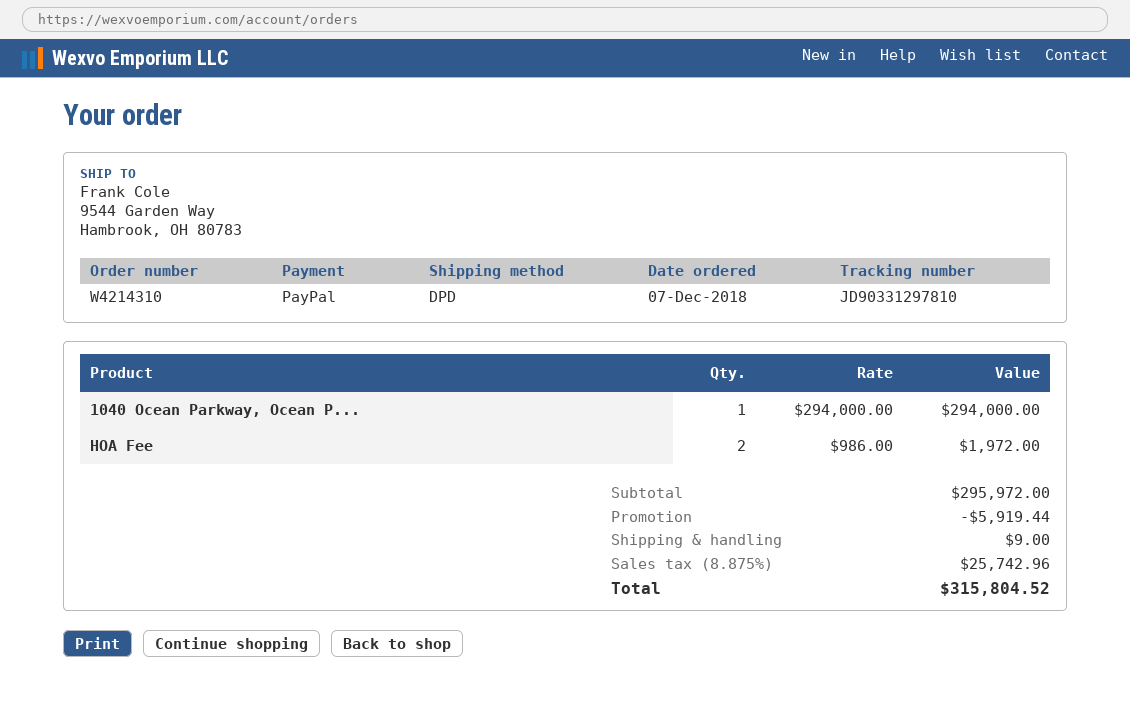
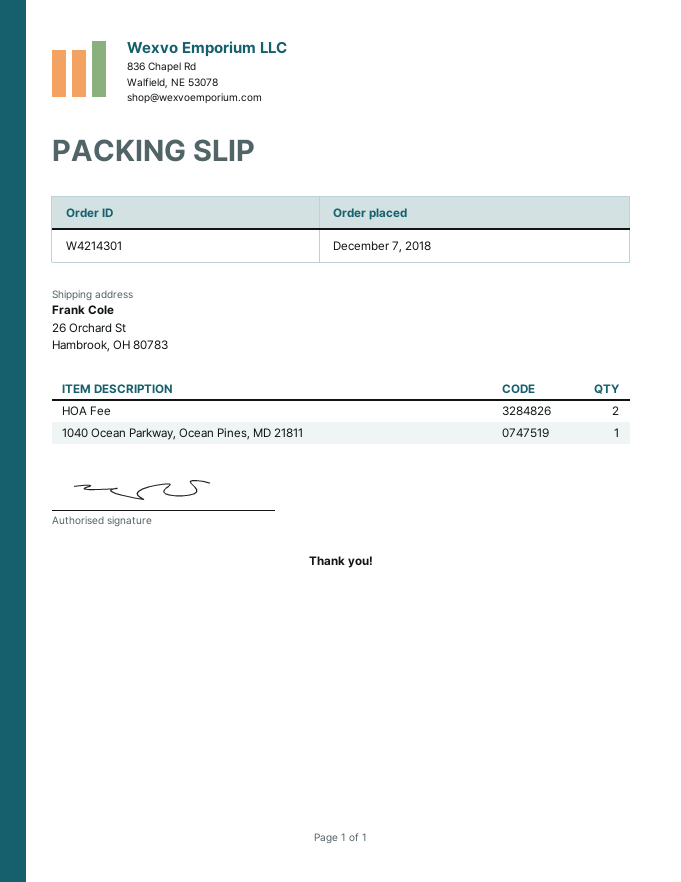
order number: W4214310 -> W4214301
ship to: 9544 Garden Way, Hambrook, OH 80783 -> 26 Orchard St, Hambrook, OH 80783

